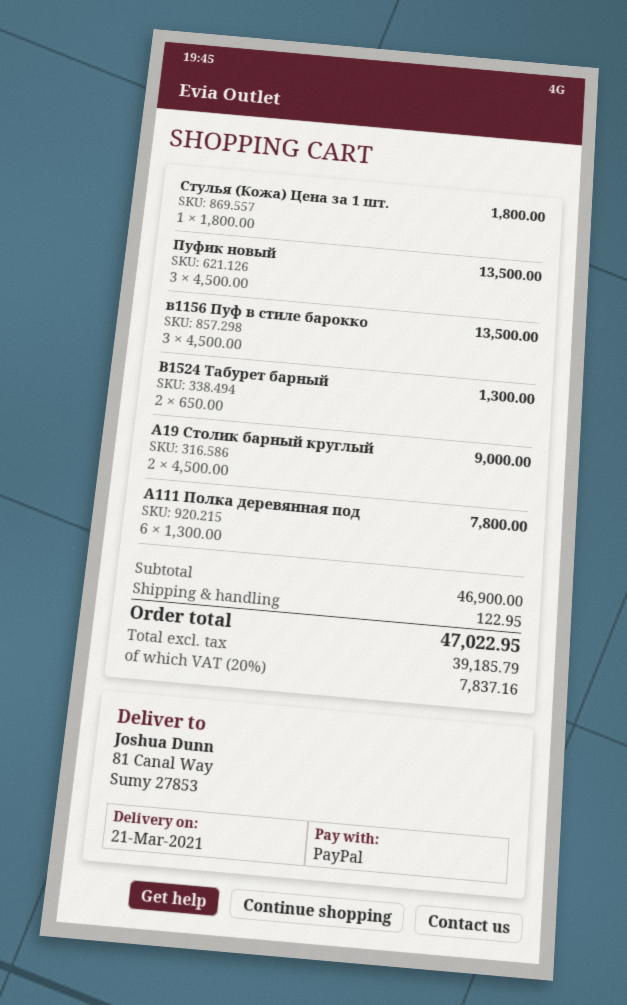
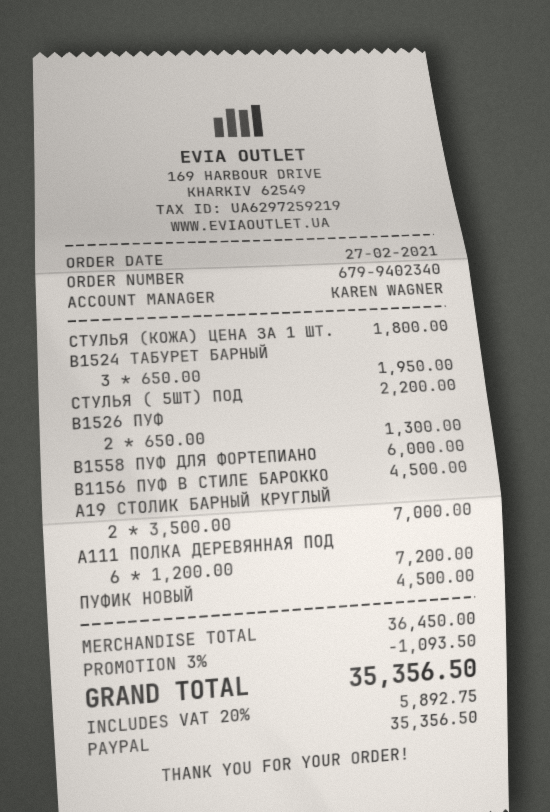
Пуфик новый: 3 x 4500.00 = 13500.00 -> 1 x 4500.00 = 4500.00
в1156 Пуф в стиле барокко: 3 x 4500.00 = 13500.00 -> 1 x 4500.00 = 4500.00
В1524 Табурет барный: 2 x 650.00 = 1300.00 -> 3 x 650.00 = 1950.00
А19 Столик барный круглый: 2 x 4500.00 = 9000.00 -> 2 x 3500.00 = 7000.00
А111 Полка деревянная под: 6 x 1300.00 = 7800.00 -> 6 x 1200.00 = 7200.00
СТУЛЬЯ ( 5ШТ) ПОД: none -> 1 x 2200.00 = 2200.00
В1526 ПУФ: none -> 2 x 650.00 = 1300.00
В1558 ПУФ ДЛЯ ФОРТЕПИАНО: none -> 1 x 6000.00 = 6000.00
subtotal: 46900.00 -> 36450.00
discount: none -> 3% = 1093.50
shipping: 122.95 -> none
tax: 20% = 7837.16 -> 20% = 5892.75
total: 47022.95 -> 35356.50

